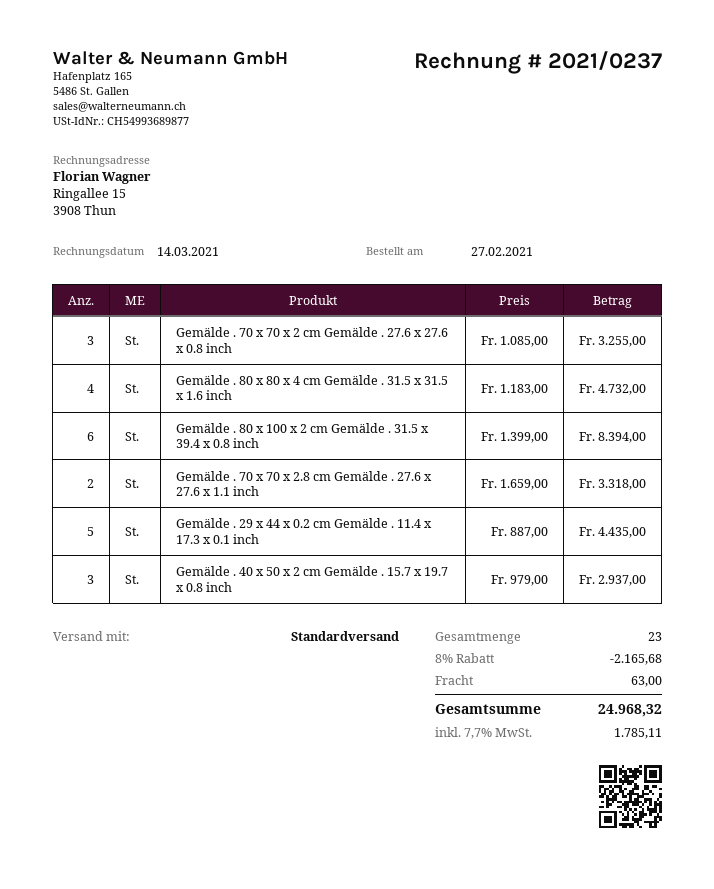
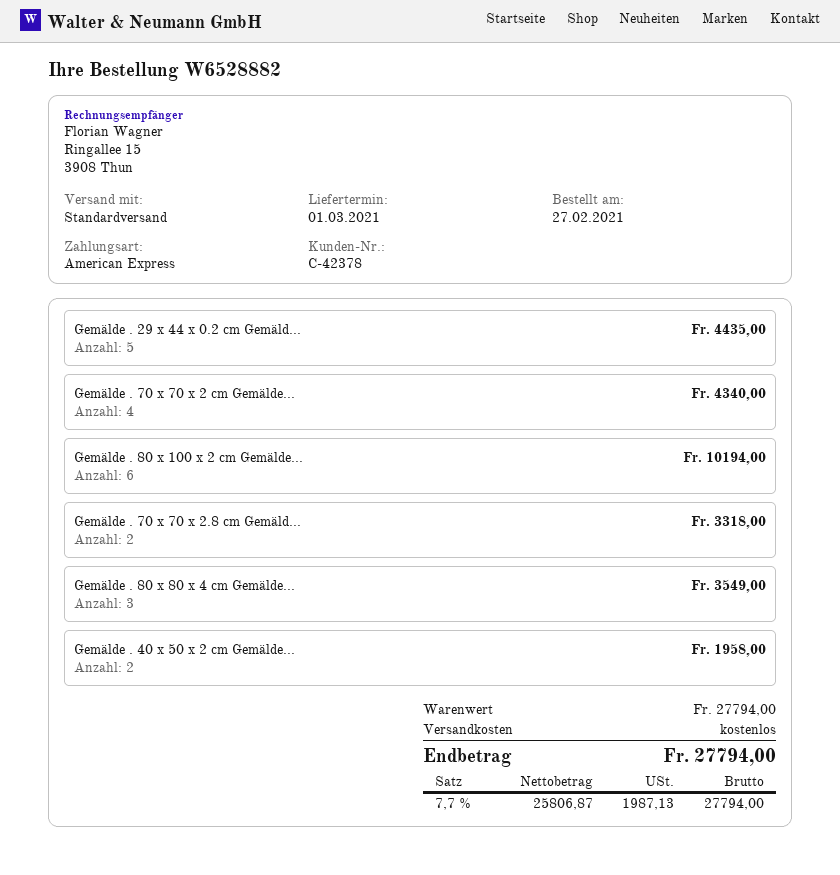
Gemälde . 70 x 70 x 2 cm Gemälde . 27.6 x 27.6 x 0.8 inch: 3 for 3255.00 -> 4 for 4340.00
Gemälde . 80 x 80 x 4 cm Gemälde . 31.5 x 31.5 x 1.6 inch: 4 for 4732.00 -> 3 for 3549.00
Gemälde . 80 x 100 x 2 cm Gemälde . 31.5 x 39.4 x 0.8 inch: 6 for 8394.00 -> 6 for 10194.00
Gemälde . 40 x 50 x 2 cm Gemälde . 15.7 x 19.7 x 0.8 inch: 3 for 2937.00 -> 2 for 1958.00
discount: 8% = 2165.68 -> none
shipping: 63.00 -> 0.00
tax: 7.7% = 1785.11 -> 7.7% = 1987.13
total: 24968.32 -> 27794.00

